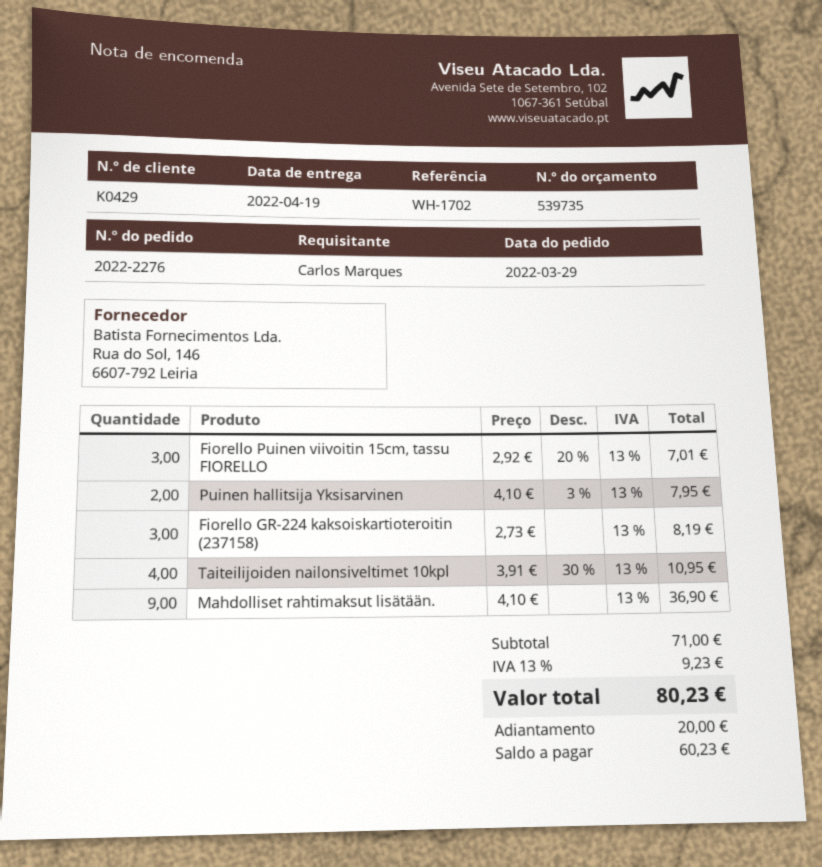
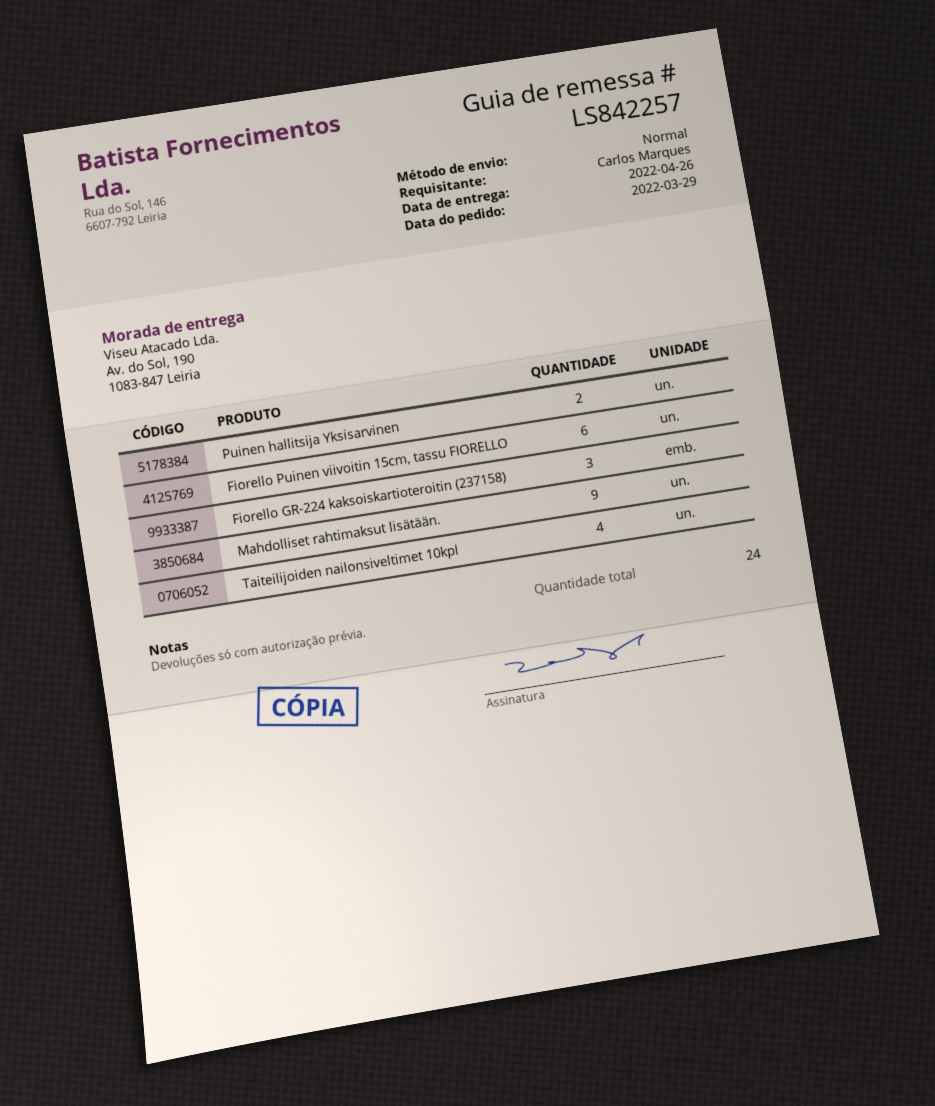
delivery date: 2022-04-19 -> 2022-04-26
Fiorello Puinen viivoitin 15cm, tassu FIORELLO: 3 -> 6

